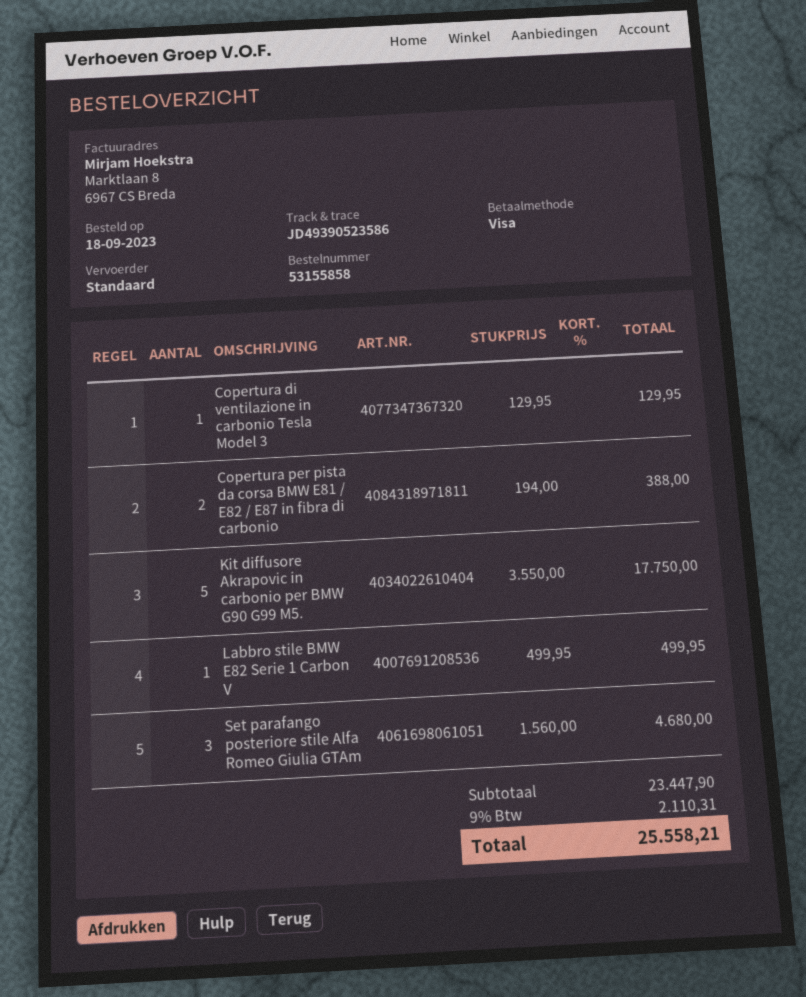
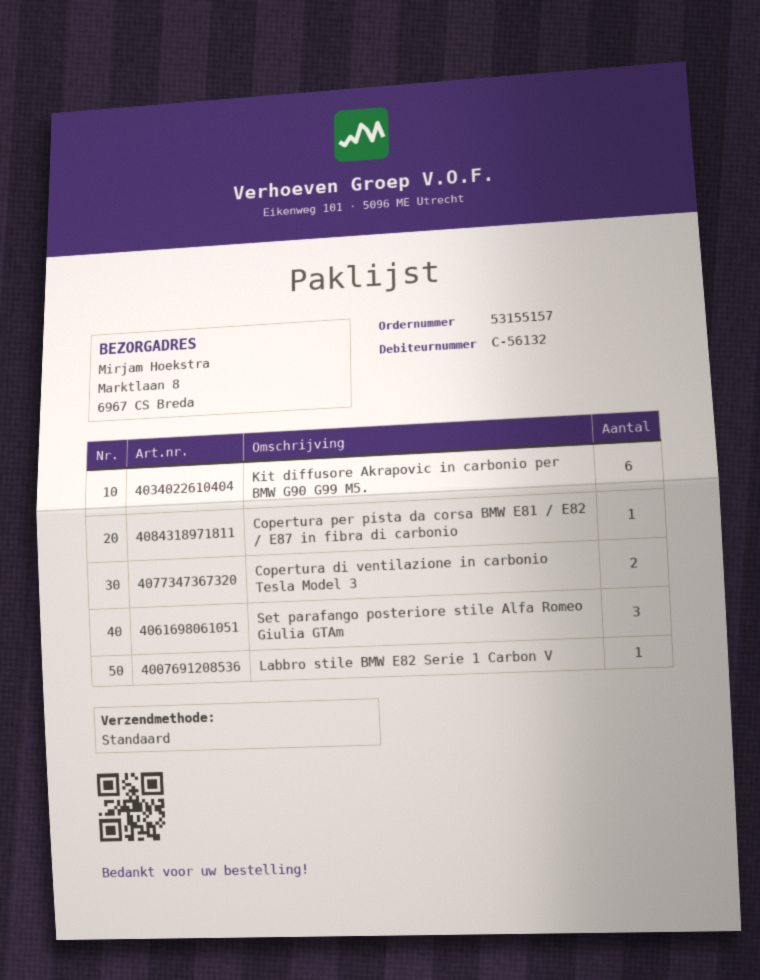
order number: 53155858 -> 53155157
Copertura di ventilazione in carbonio Tesla Model 3: 1 -> 2
Copertura per pista da corsa BMW E81 / E82 / E87 in fibra di carbonio: 2 -> 1
Kit diffusore Akrapovic in carbonio per BMW G90 G99 M5.: 5 -> 6

